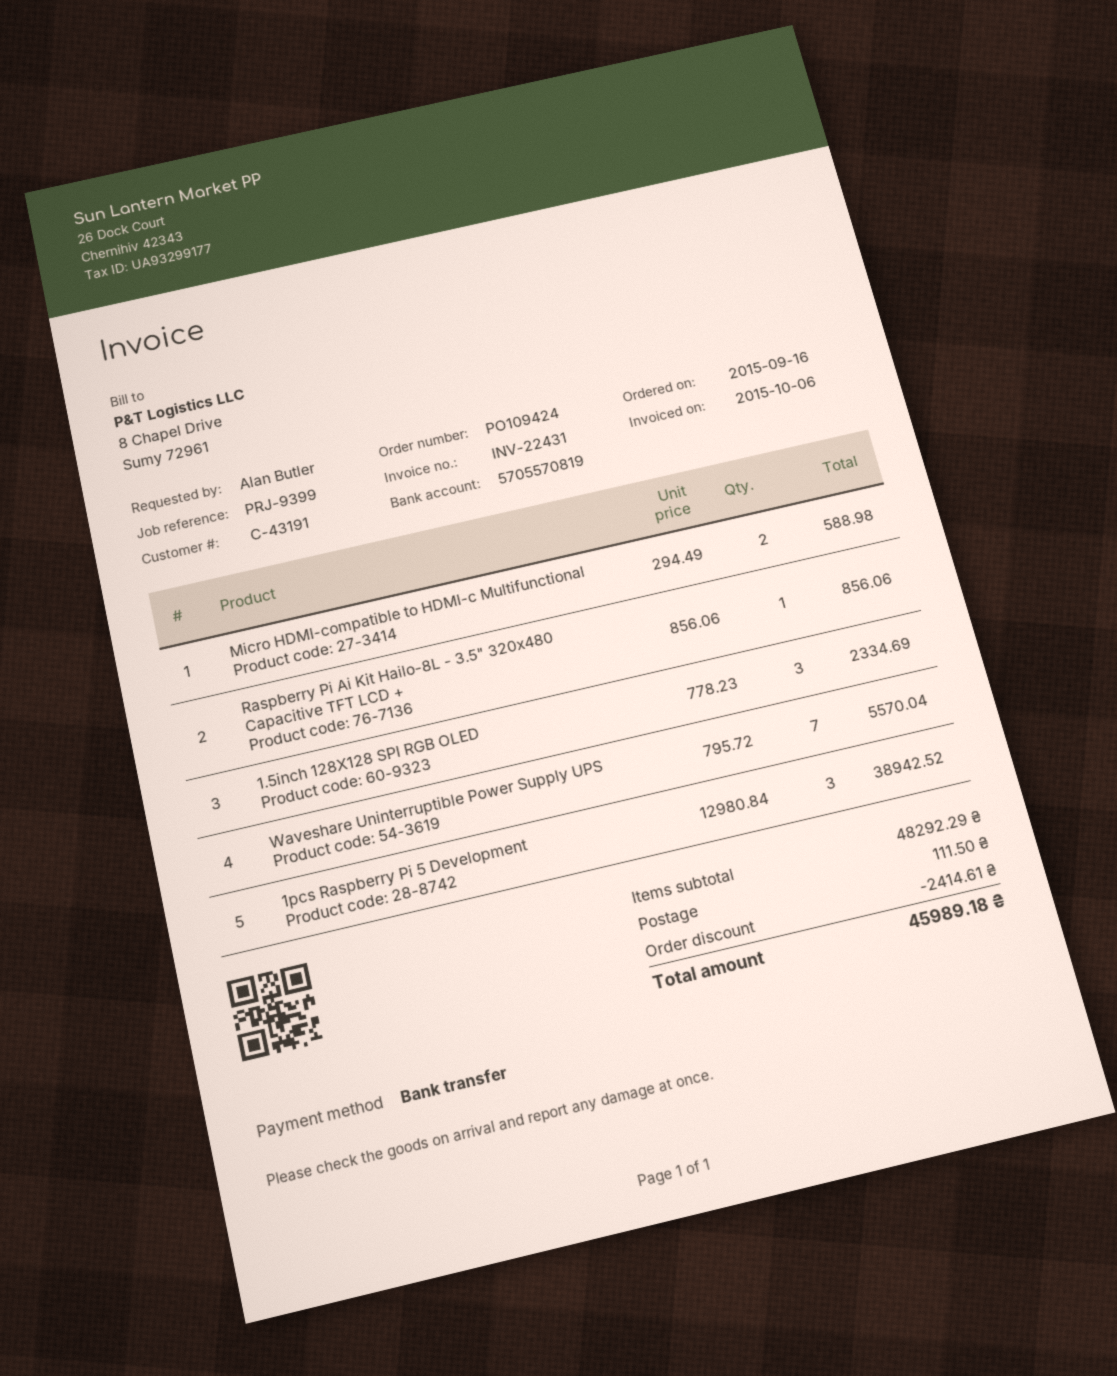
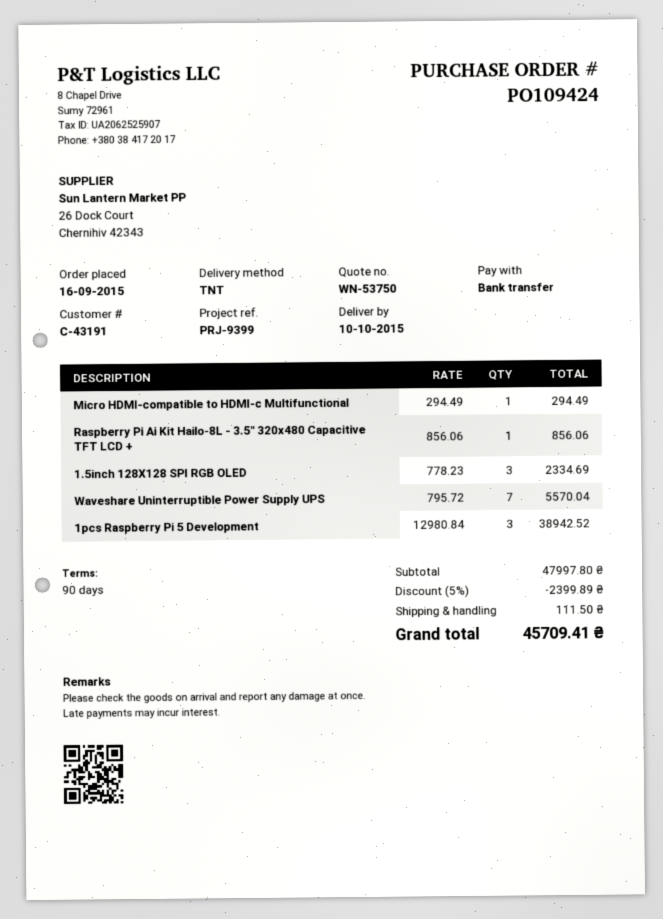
Micro HDMI-compatible to HDMI-c Multifunctional: 2 x 294.49 = 588.98 -> 1 x 294.49 = 294.49
subtotal: 48292.29 -> 47997.80
discount: 2414.61 -> 2399.89
total: 45989.18 -> 45709.41

